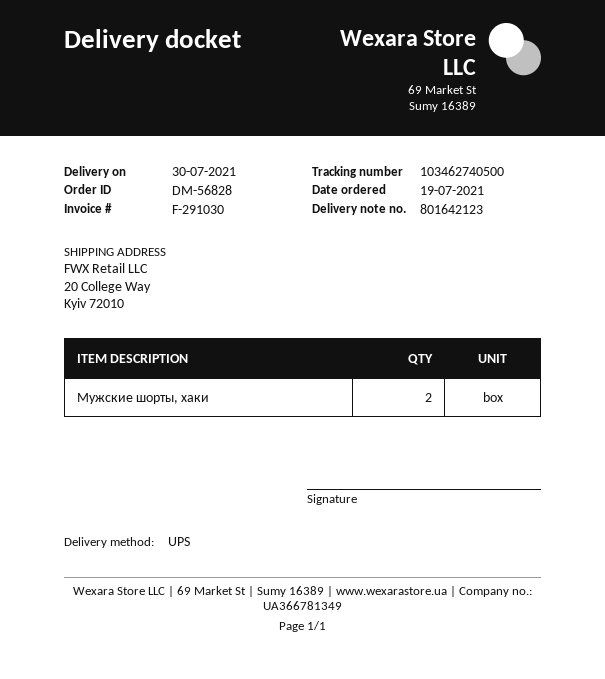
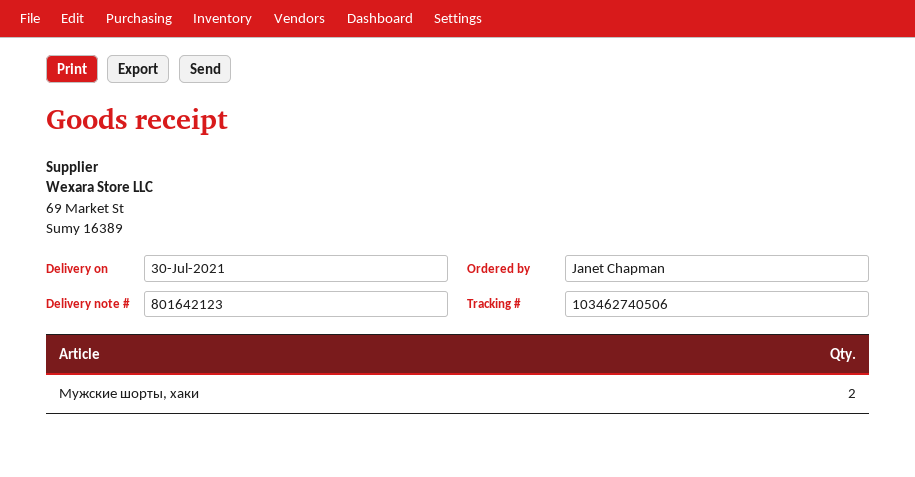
tracking number: 103462740500 -> 103462740506

